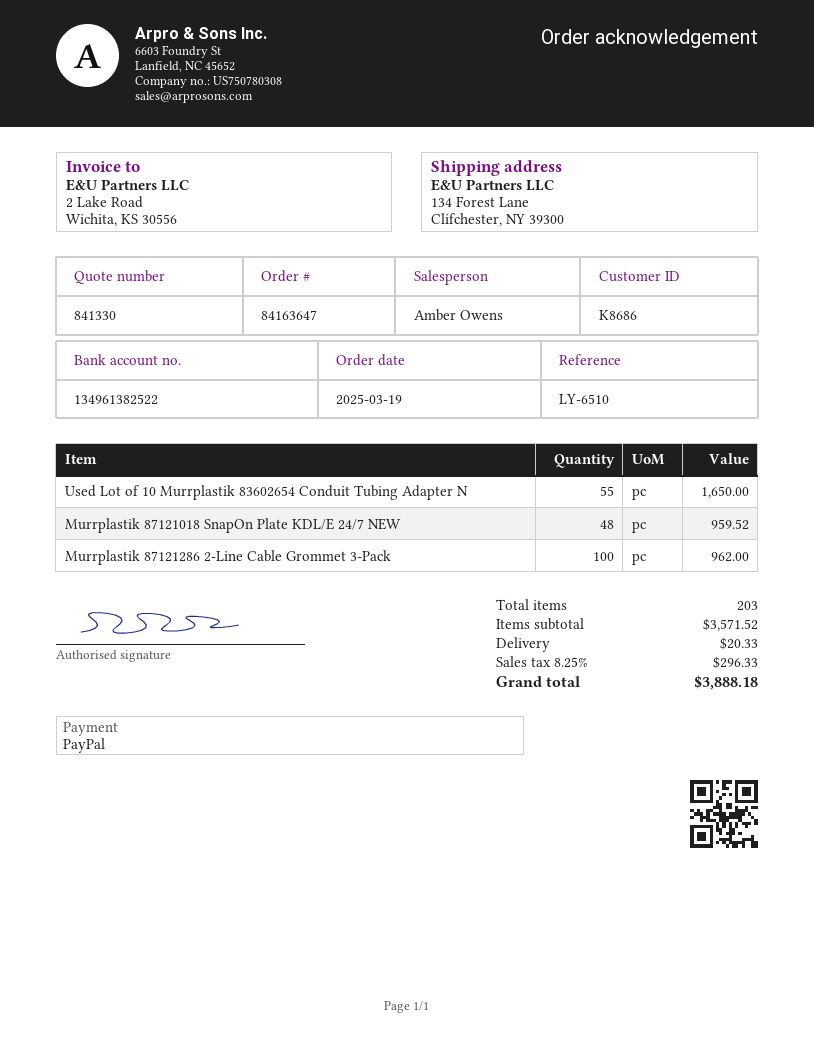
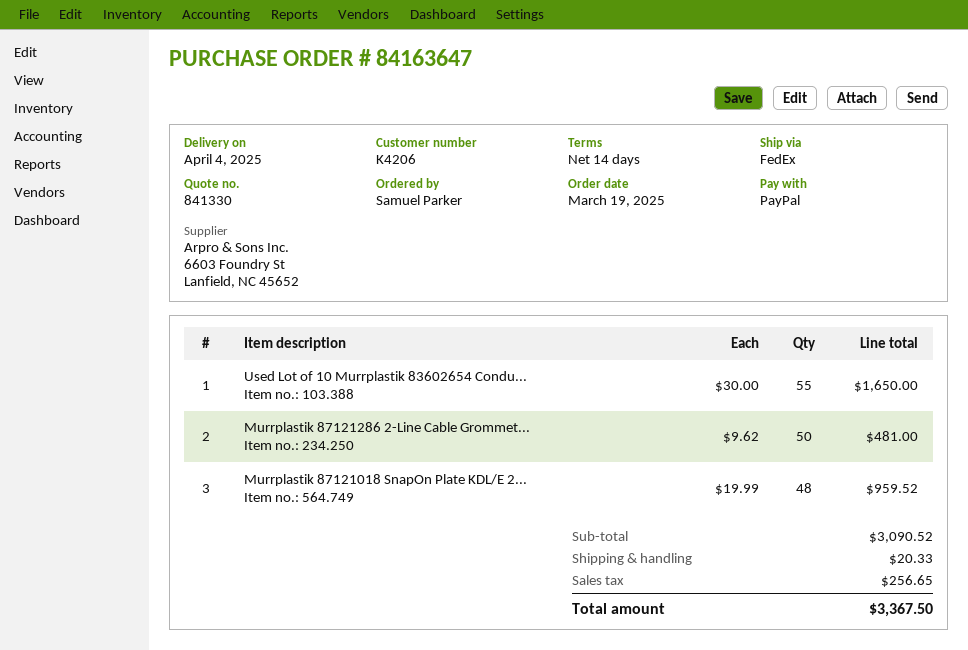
customer number: K8686 -> K4206
Murrplastik 87121286 2-Line Cable Grommet 3-Pack: 100 for 962.00 -> 50 for 481.00
subtotal: 3571.52 -> 3090.52
tax: 296.33 -> 256.65
total: 3888.18 -> 3367.50

